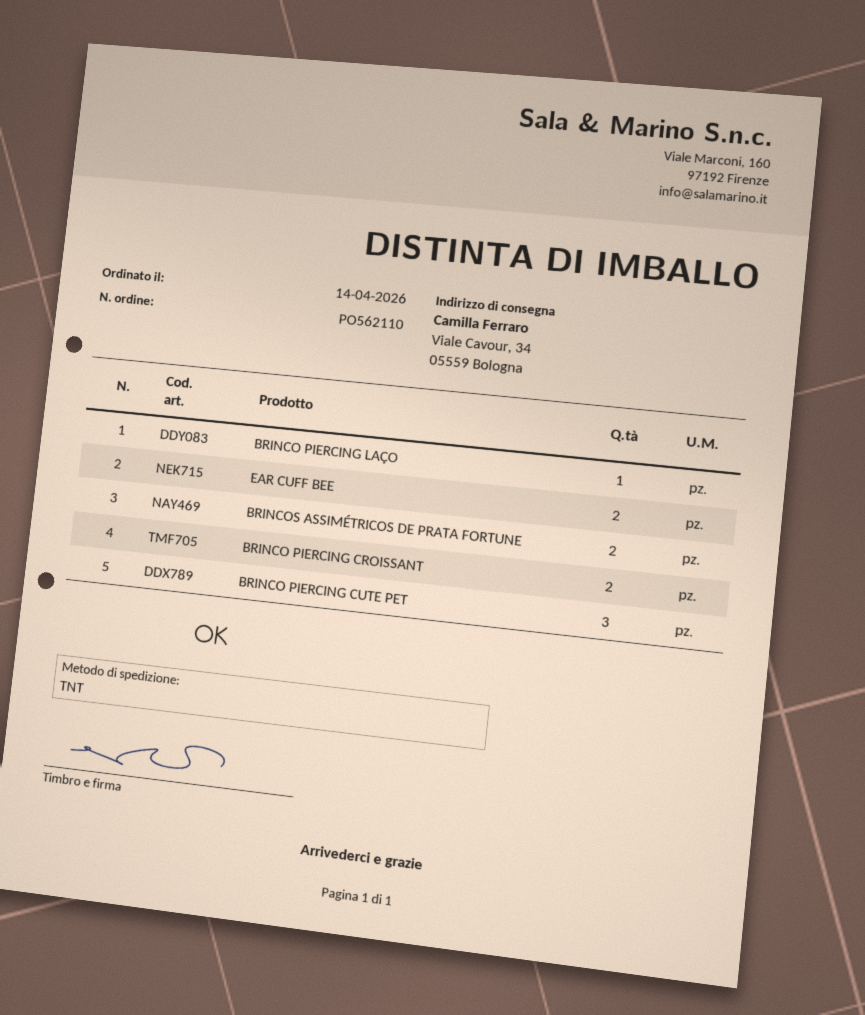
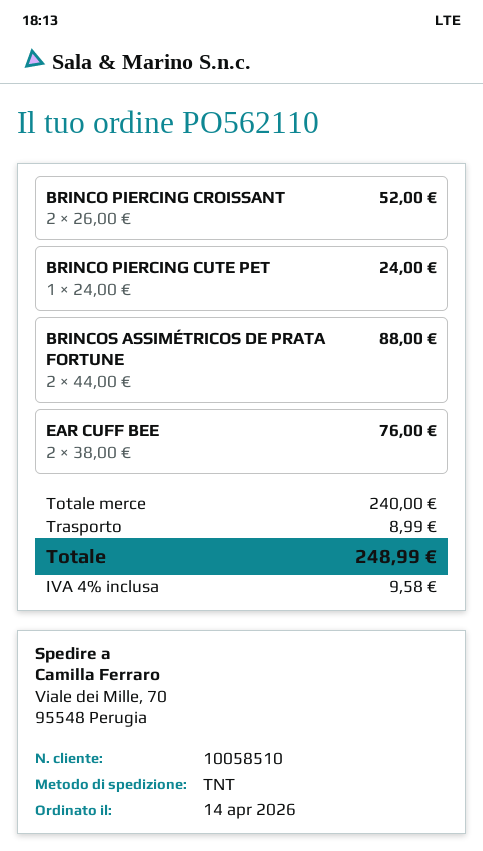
ship to: Viale Cavour, 34, 05559 Bologna -> Viale dei Mille, 70, 95548 Perugia
BRINCO PIERCING LAÇO: 1 -> none
BRINCO PIERCING CUTE PET: 3 -> 1

